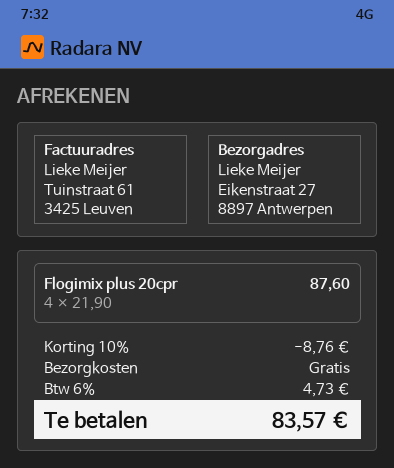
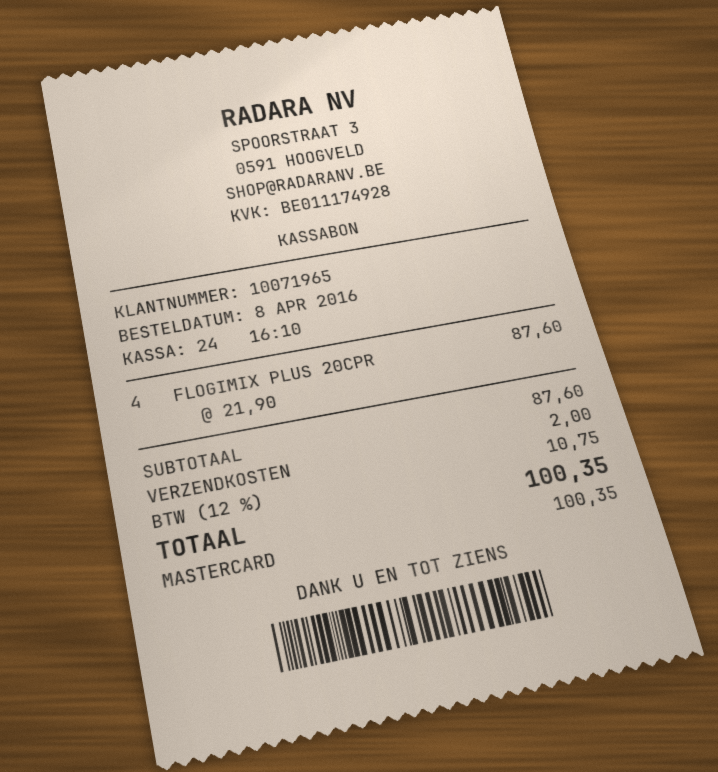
discount: 10% = 8.76 -> none
shipping: 0.00 -> 2.00
tax: 6% = 4.73 -> 12% = 10.75
total: 83.57 -> 100.35

